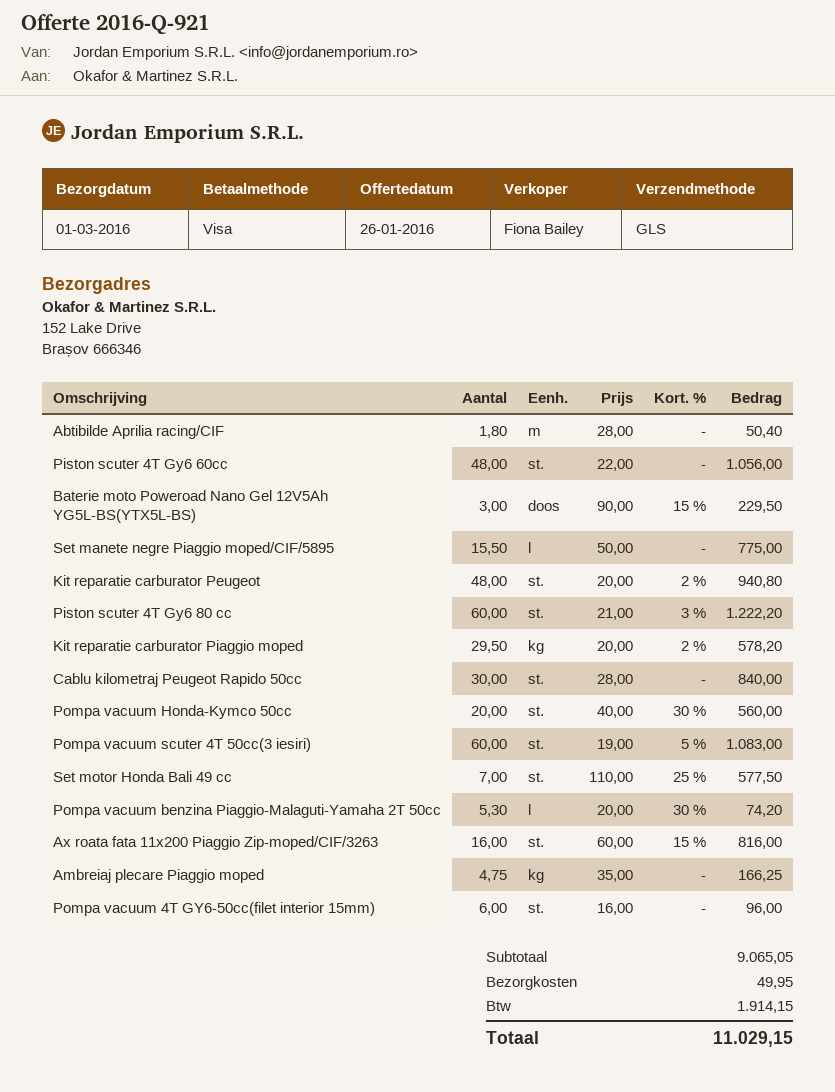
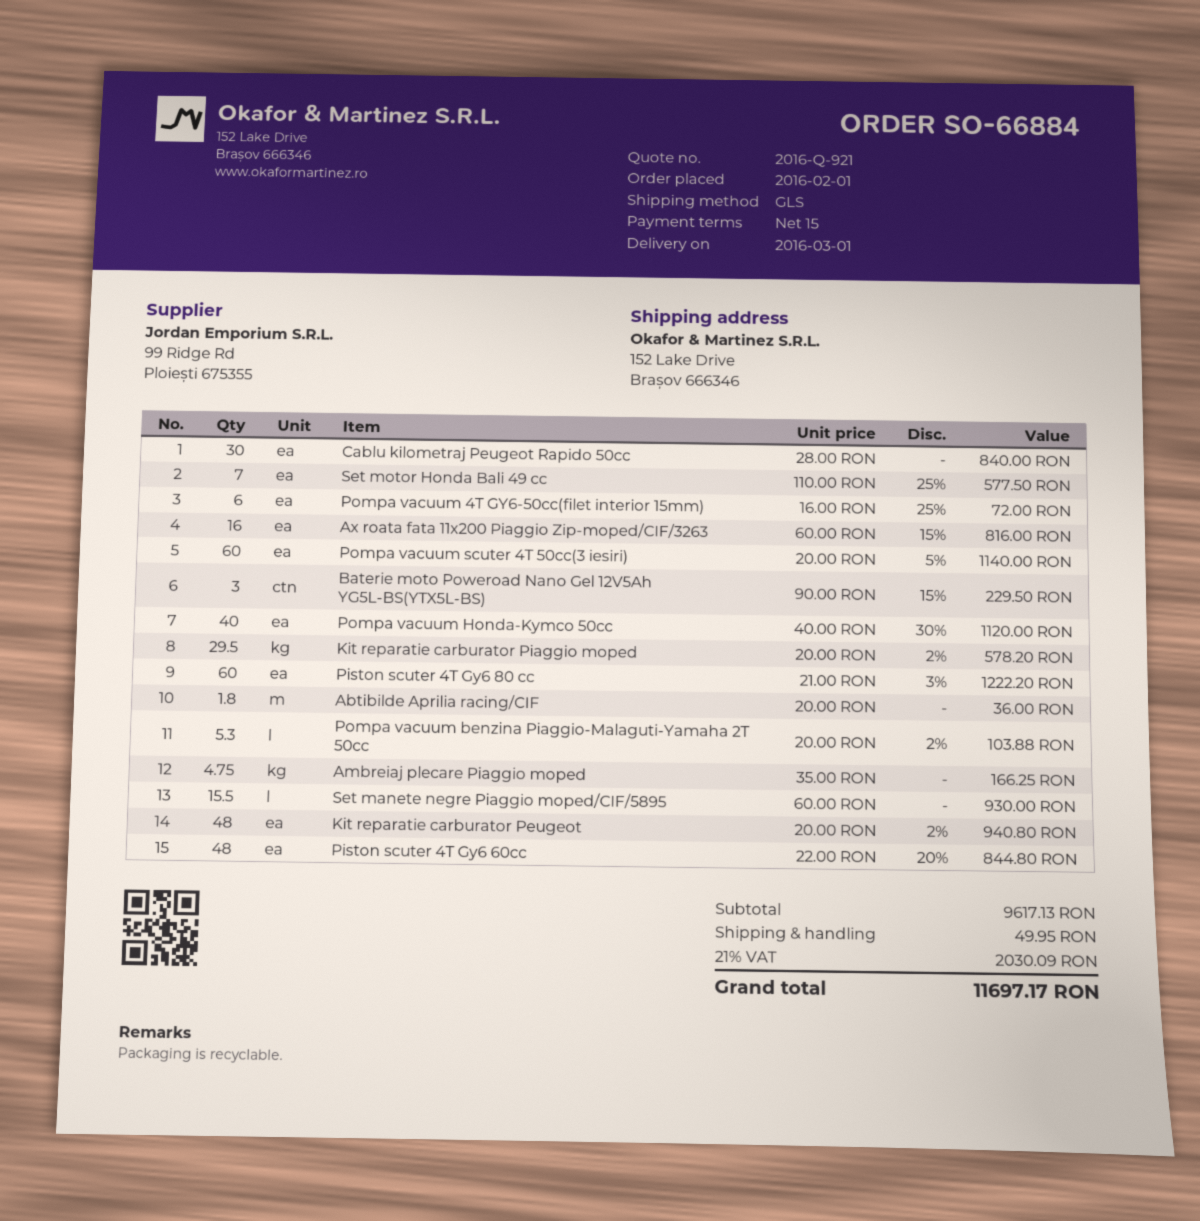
Abtibilde Aprilia racing/CIF: 1.8 x 28.00 = 50.40 -> 1.8 x 20.00 = 36.00
Piston scuter 4T Gy6 60cc: 48 x 22.00 = 1056.00 -> 48 x 22.00 - 20% = 844.80
Set manete negre Piaggio moped/CIF/5895: 15.5 x 50.00 = 775.00 -> 15.5 x 60.00 = 930.00
Pompa vacuum Honda-Kymco 50cc: 20 x 40.00 - 30% = 560.00 -> 40 x 40.00 - 30% = 1120.00
Pompa vacuum scuter 4T 50cc(3 iesiri): 60 x 19.00 - 5% = 1083.00 -> 60 x 20.00 - 5% = 1140.00
Pompa vacuum benzina Piaggio-Malaguti-Yamaha 2T 50cc: 5.3 x 20.00 - 30% = 74.20 -> 5.3 x 20.00 - 2% = 103.88
Pompa vacuum 4T GY6-50cc(filet interior 15mm): 6 x 16.00 = 96.00 -> 6 x 16.00 - 25% = 72.00
subtotal: 9065.05 -> 9617.13
tax: 1914.15 -> 2030.09
total: 11029.15 -> 11697.17

